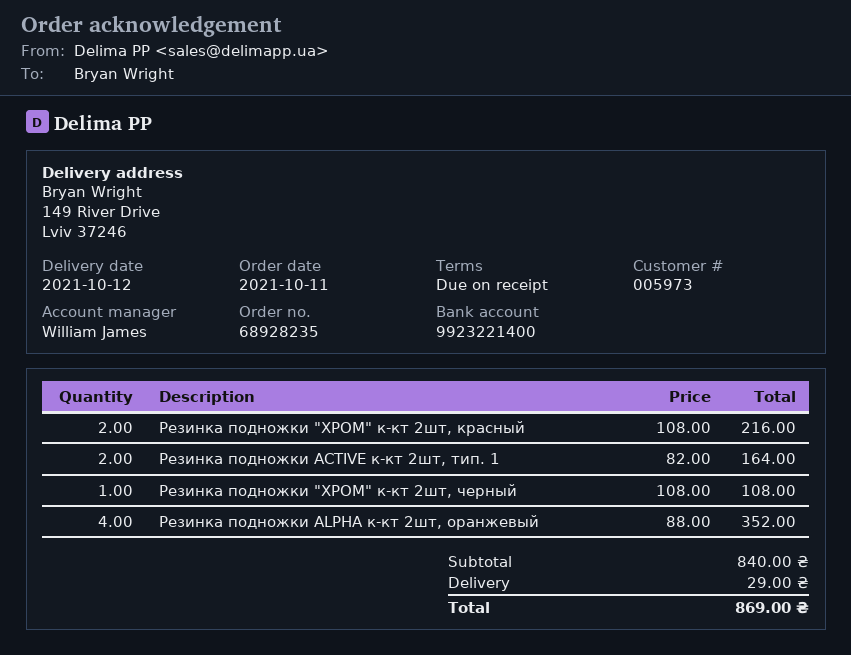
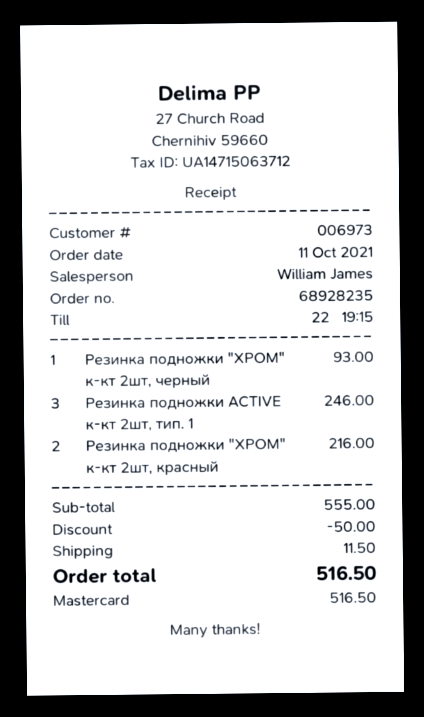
customer number: 005973 -> 006973
Резинка подножки ACTIVE к-кт 2шт, тип. 1: 2 for 164.00 -> 3 for 246.00
Резинка подножки "ХРОМ" к-кт 2шт, черный: 1 for 108.00 -> 1 for 93.00
Резинка подножки ALPHA к-кт 2шт, оранжевый: 4 for 352.00 -> none
subtotal: 840.00 -> 555.00
discount: none -> 50.00
shipping: 29.00 -> 11.50
total: 869.00 -> 516.50

